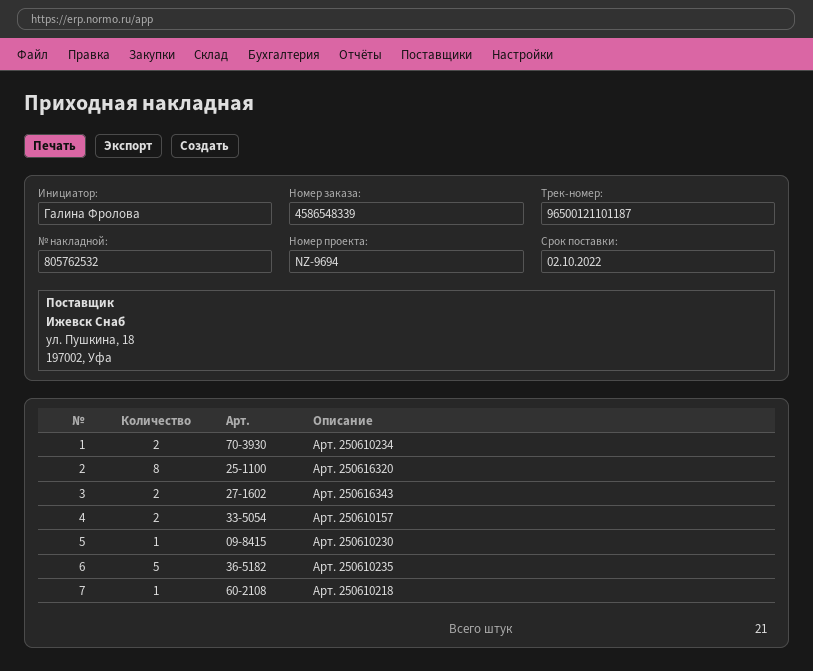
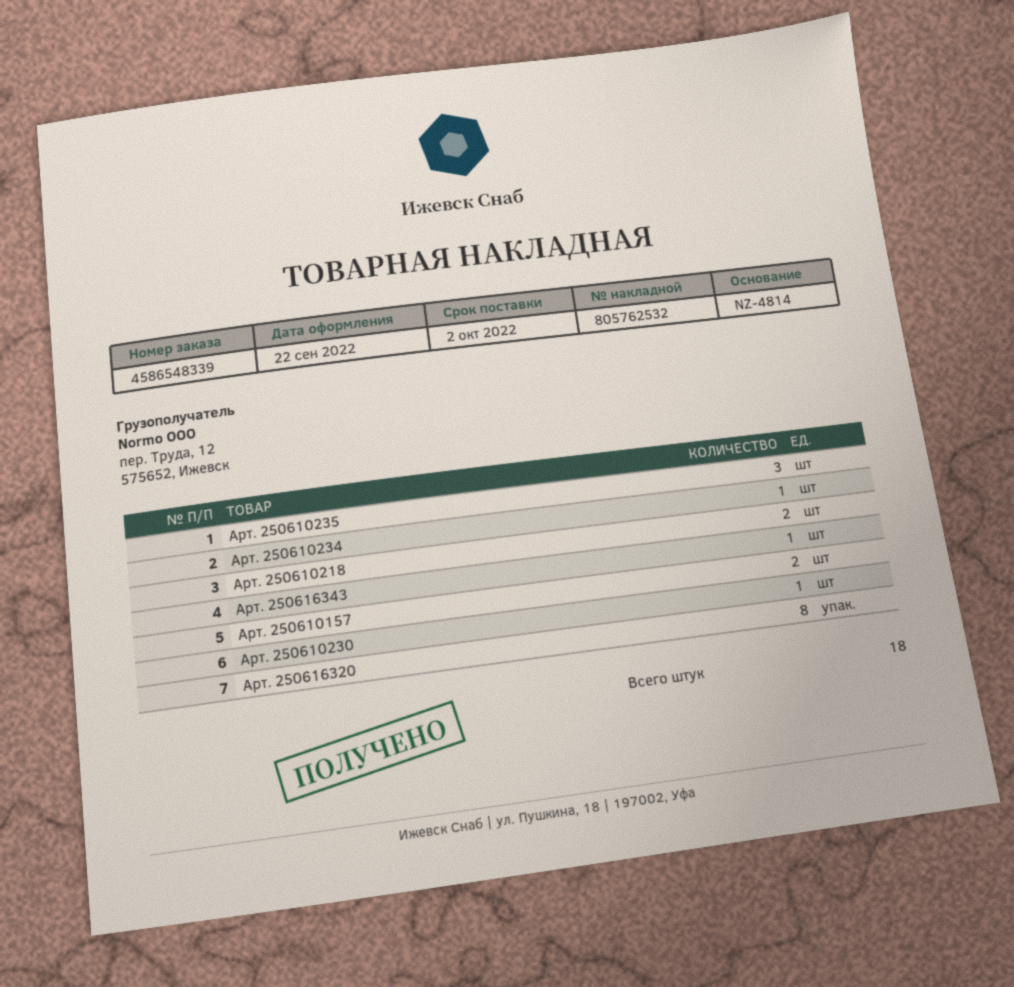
reference: NZ-9694 -> NZ-4814
Арт. 250610234: 2 -> 1
Арт. 250616343: 2 -> 1
Арт. 250610235: 5 -> 3
Арт. 250610218: 1 -> 2
total quantity: 21 -> 18

